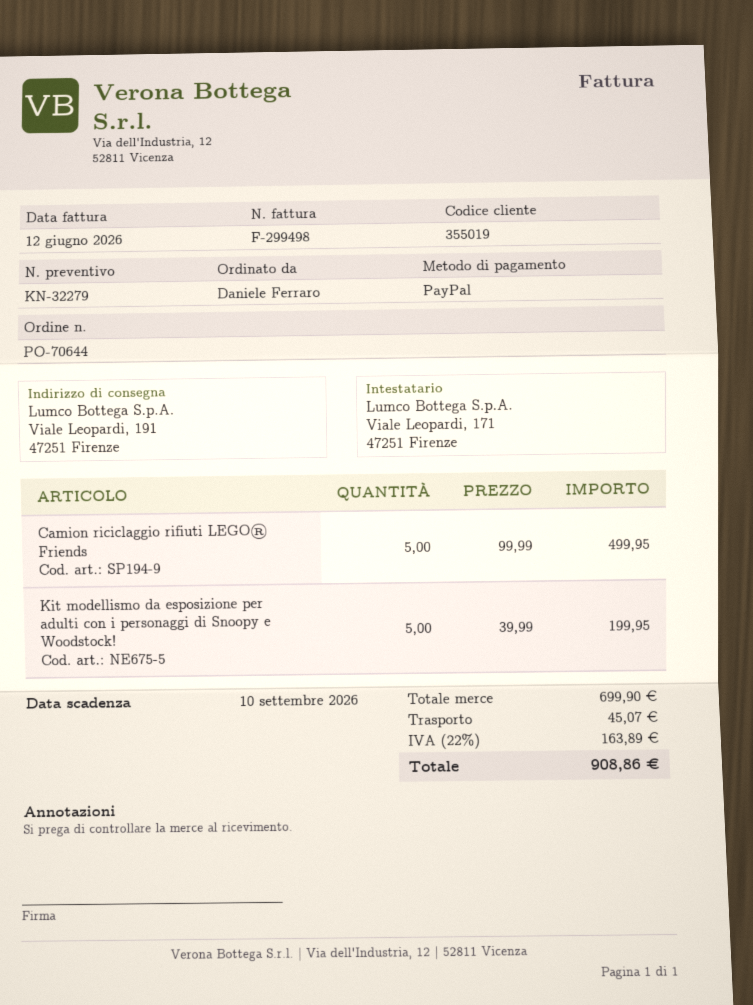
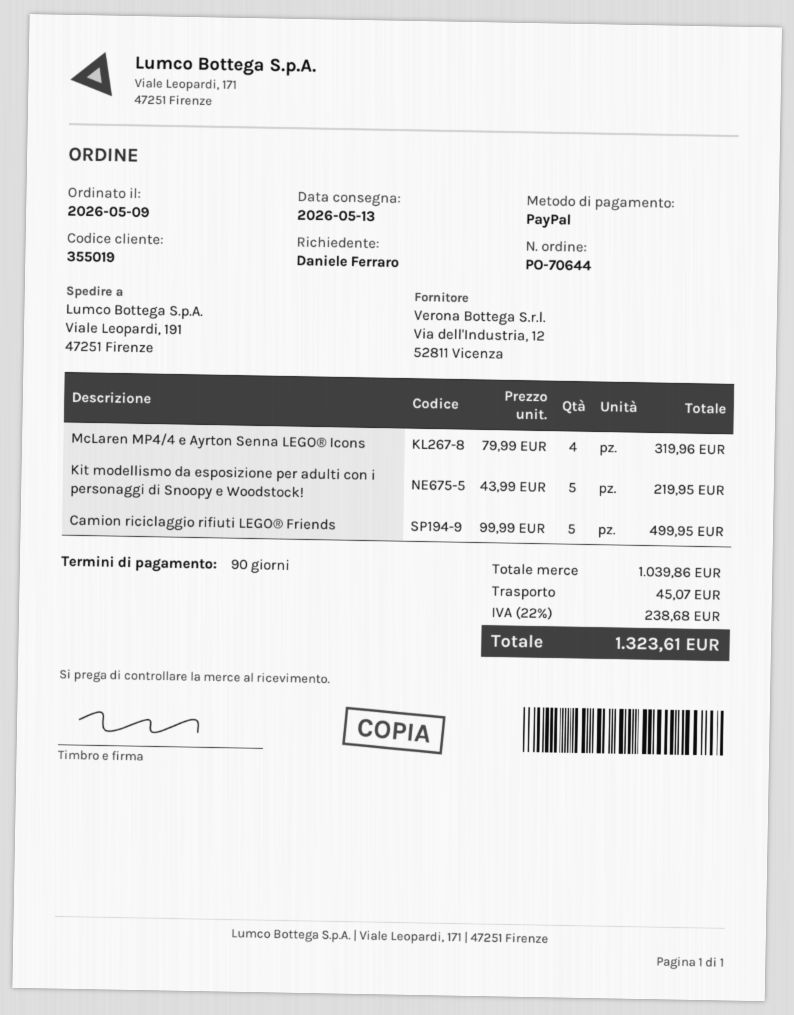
Kit modellismo da esposizione per adulti con i personaggi di Snoopy e Woodstock!: 5 x 39.99 = 199.95 -> 5 x 43.99 = 219.95
McLaren MP4/4 e Ayrton Senna LEGO® Icons: none -> 4 x 79.99 = 319.96
subtotal: 699.90 -> 1039.86
tax: 22% = 163.89 -> 22% = 238.68
total: 908.86 -> 1323.61

